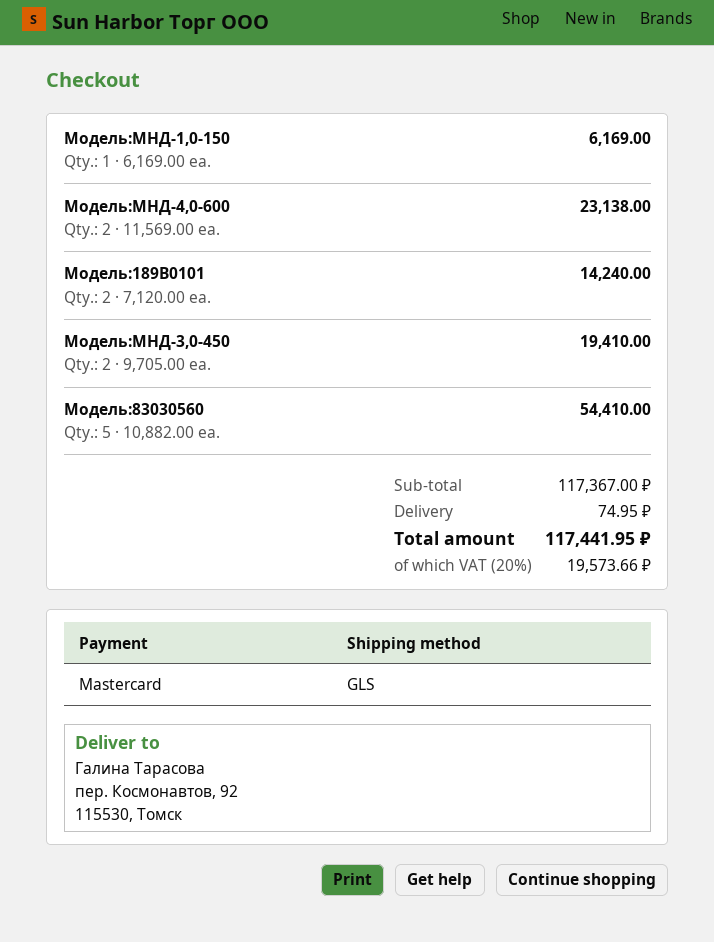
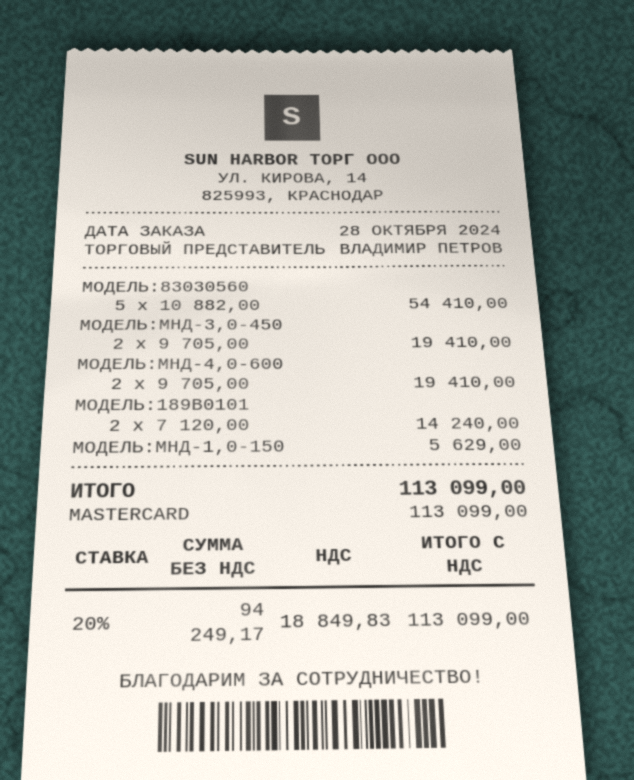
Модель:МНД-1,0-150: 1 x 6169.00 = 6169.00 -> 1 x 5629.00 = 5629.00
Модель:МНД-4,0-600: 2 x 11569.00 = 23138.00 -> 2 x 9705.00 = 19410.00
shipping: 74.95 -> none
tax: 20% = 19573.66 -> 20% = 18849.83
total: 117441.95 -> 113099.00

